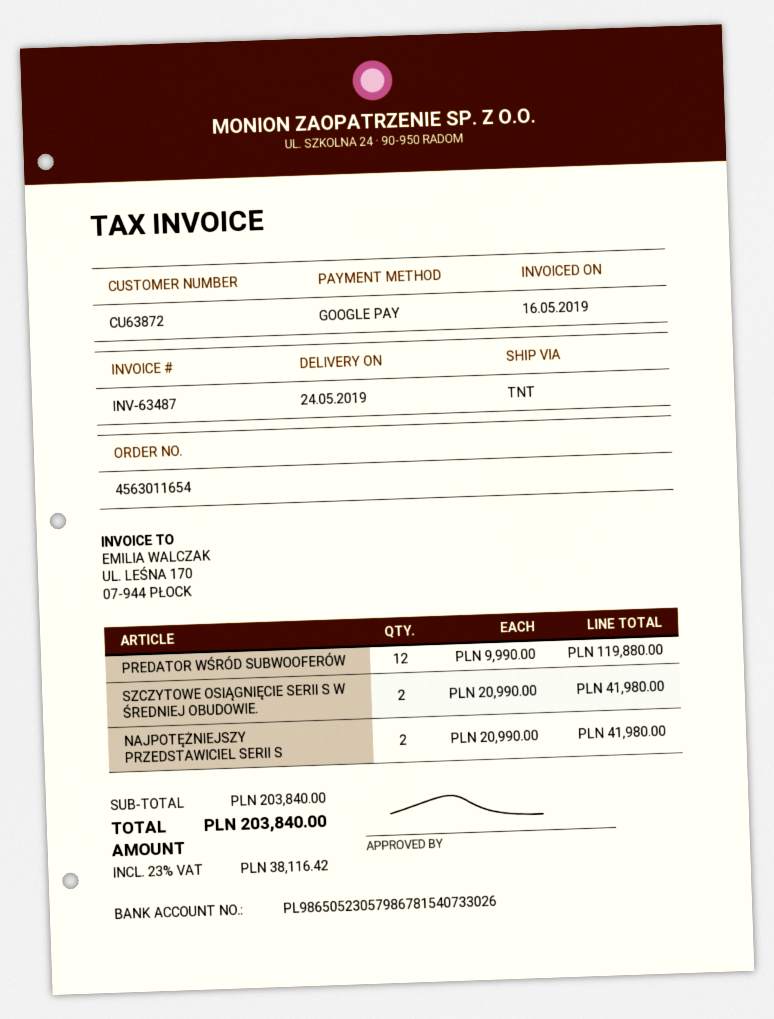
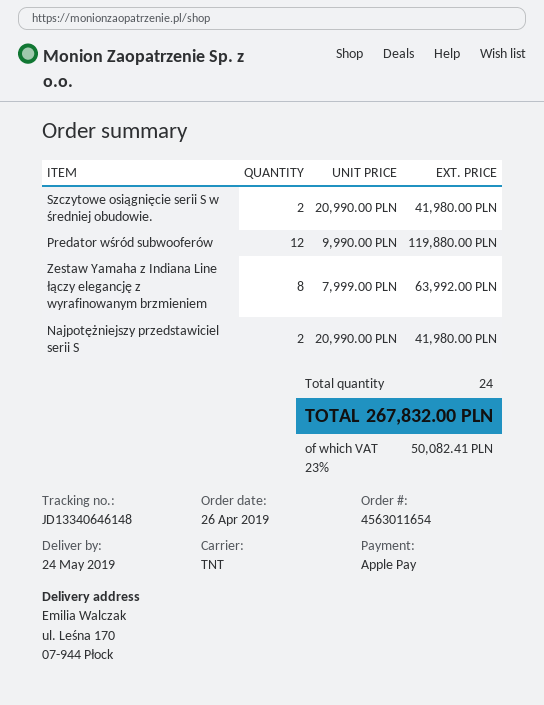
payment method: Google Pay -> Apple Pay
Zestaw Yamaha z Indiana Line łączy elegancję z wyrafinowanym brzmieniem: none -> 8 x 7999.00 = 63992.00
tax: 23% = 38116.42 -> 23% = 50082.41
total: 203840.00 -> 267832.00

